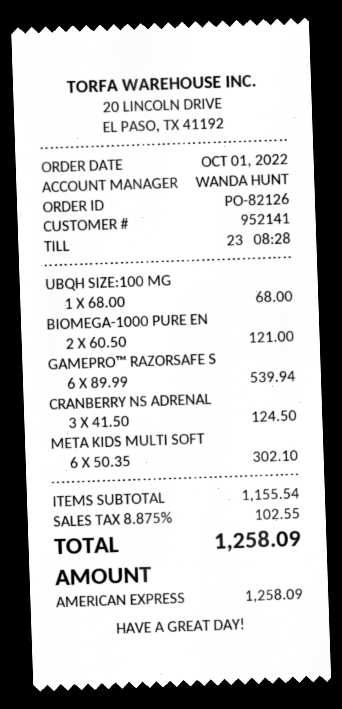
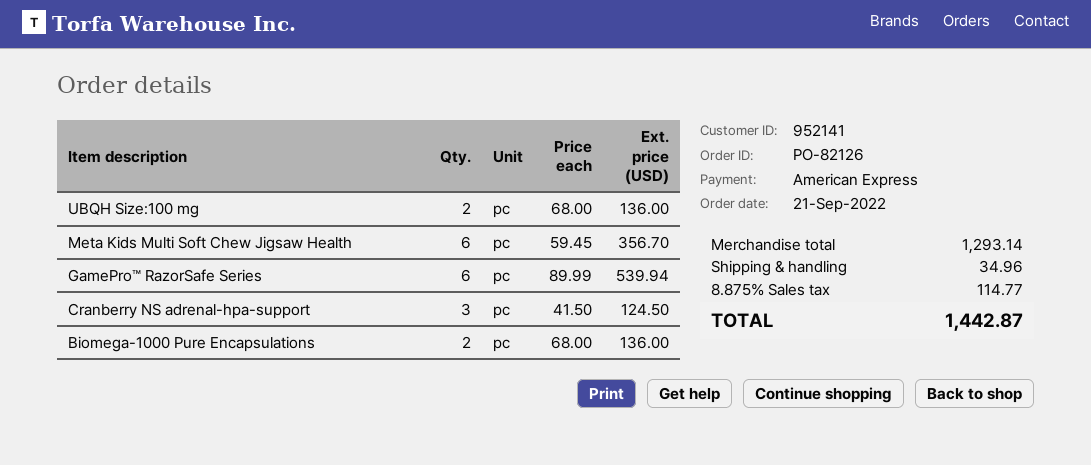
order date: 2022-10-01 -> 2022-09-21
UBQH SIZE:100 MG: 1 x 68.00 = 68.00 -> 2 x 68.00 = 136.00
BIOMEGA-1000 PURE EN: 2 x 60.50 = 121.00 -> 2 x 68.00 = 136.00
META KIDS MULTI SOFT: 6 x 50.35 = 302.10 -> 6 x 59.45 = 356.70
subtotal: 1155.54 -> 1293.14
shipping: none -> 34.96
tax: 8.875% = 102.55 -> 8.875% = 114.77
total: 1258.09 -> 1442.87

